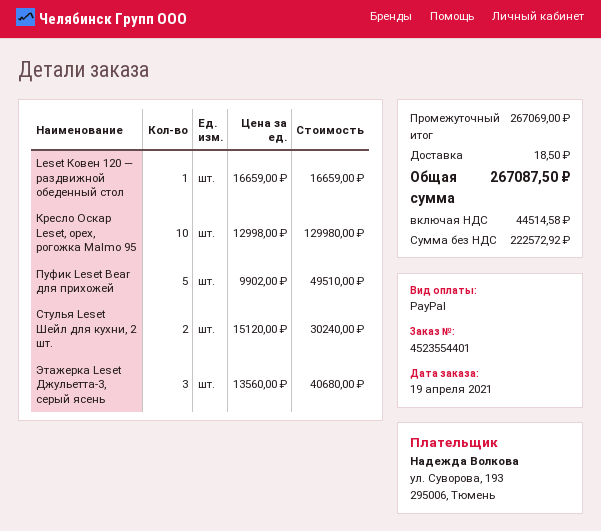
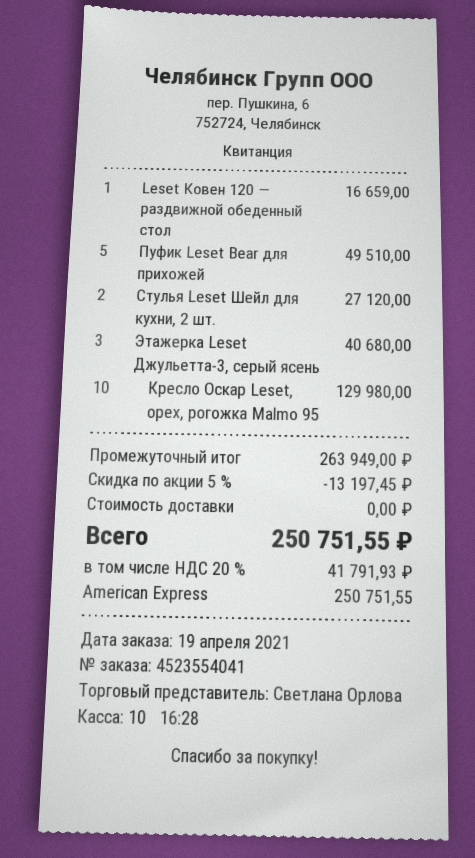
order number: 4523554401 -> 4523554041
payment method: PayPal -> American Express
Стулья Leset Шейл для кухни, 2 шт.: 2 for 30240.00 -> 2 for 27120.00
subtotal: 267069.00 -> 263949.00
discount: none -> 5% = 13197.45
shipping: 18.50 -> 0.00
tax: 44514.58 -> 41791.93
total: 267087.50 -> 250751.55

